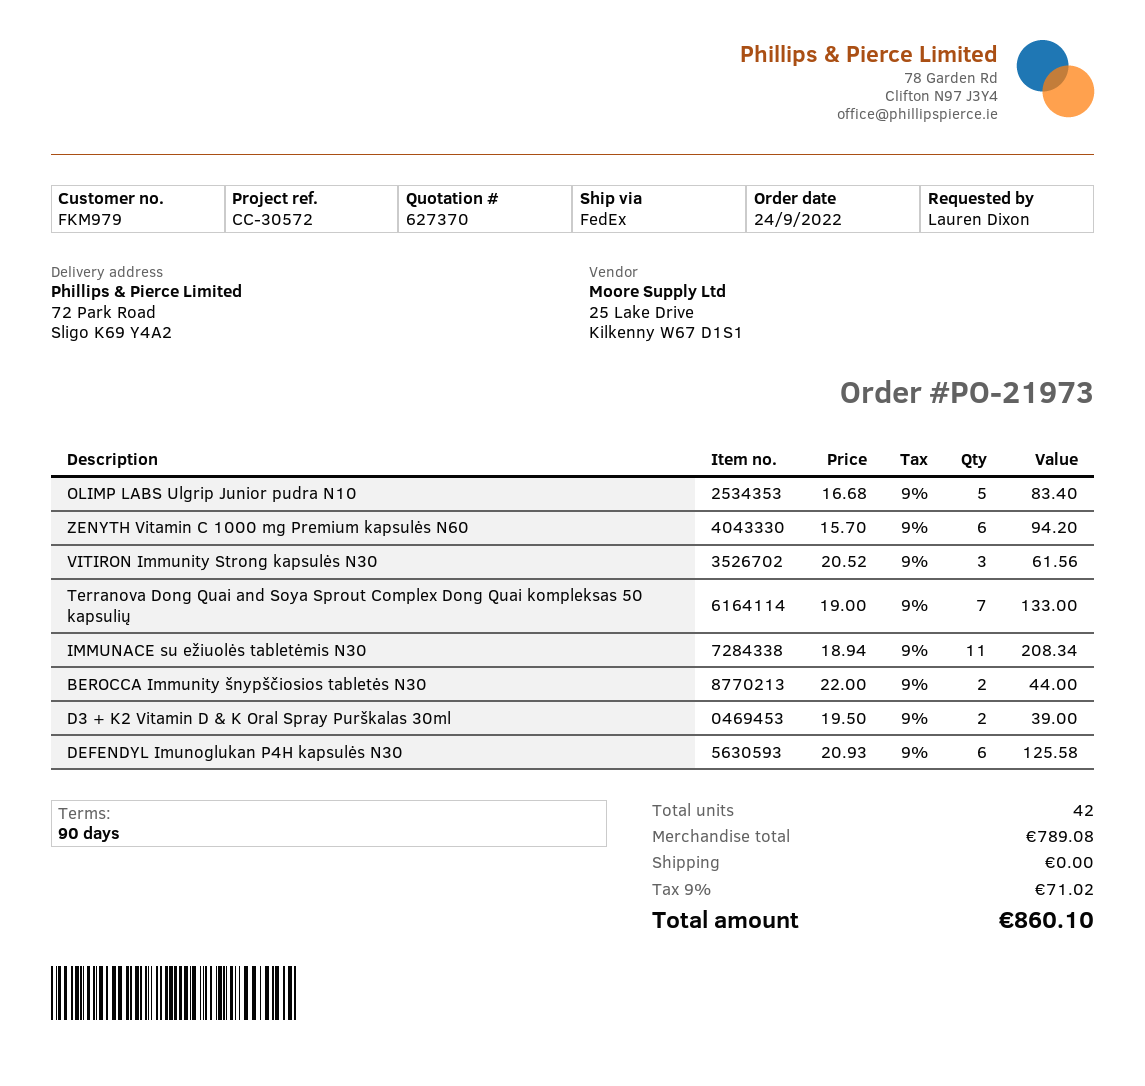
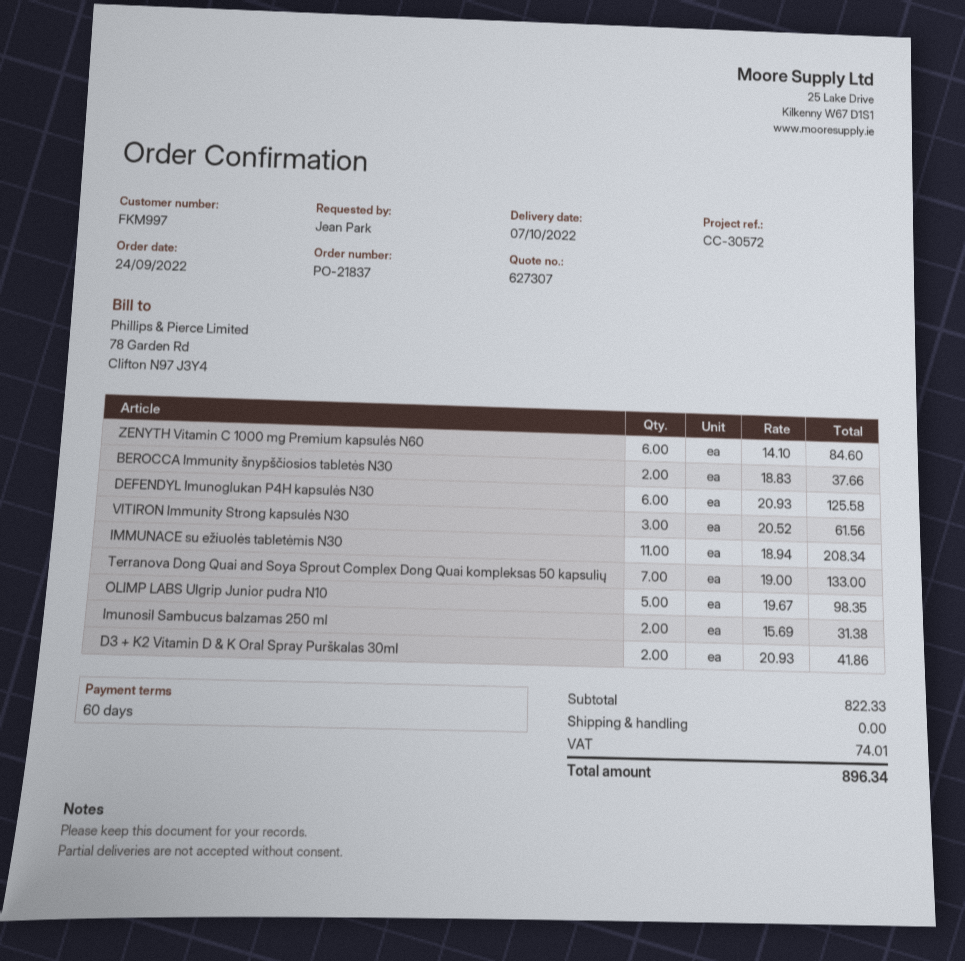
quote number: 627370 -> 627307
order number: PO-21973 -> PO-21837
payment terms: 90 days -> 60 days
customer number: FKM979 -> FKM997
ordered by: Lauren Dixon -> Jean Park
OLIMP LABS Ulgrip Junior pudra N10: 5 x 16.68 = 83.40 -> 5 x 19.67 = 98.35
ZENYTH Vitamin C 1000 mg Premium kapsulės N60: 6 x 15.70 = 94.20 -> 6 x 14.10 = 84.60
BEROCCA Immunity šnypščiosios tabletės N30: 2 x 22.00 = 44.00 -> 2 x 18.83 = 37.66
D3 + K2 Vitamin D & K Oral Spray Purškalas 30ml: 2 x 19.50 = 39.00 -> 2 x 20.93 = 41.86
Imunosil Sambucus balzamas 250 ml: none -> 2 x 15.69 = 31.38
subtotal: 789.08 -> 822.33
tax: 71.02 -> 74.01
total: 860.10 -> 896.34

